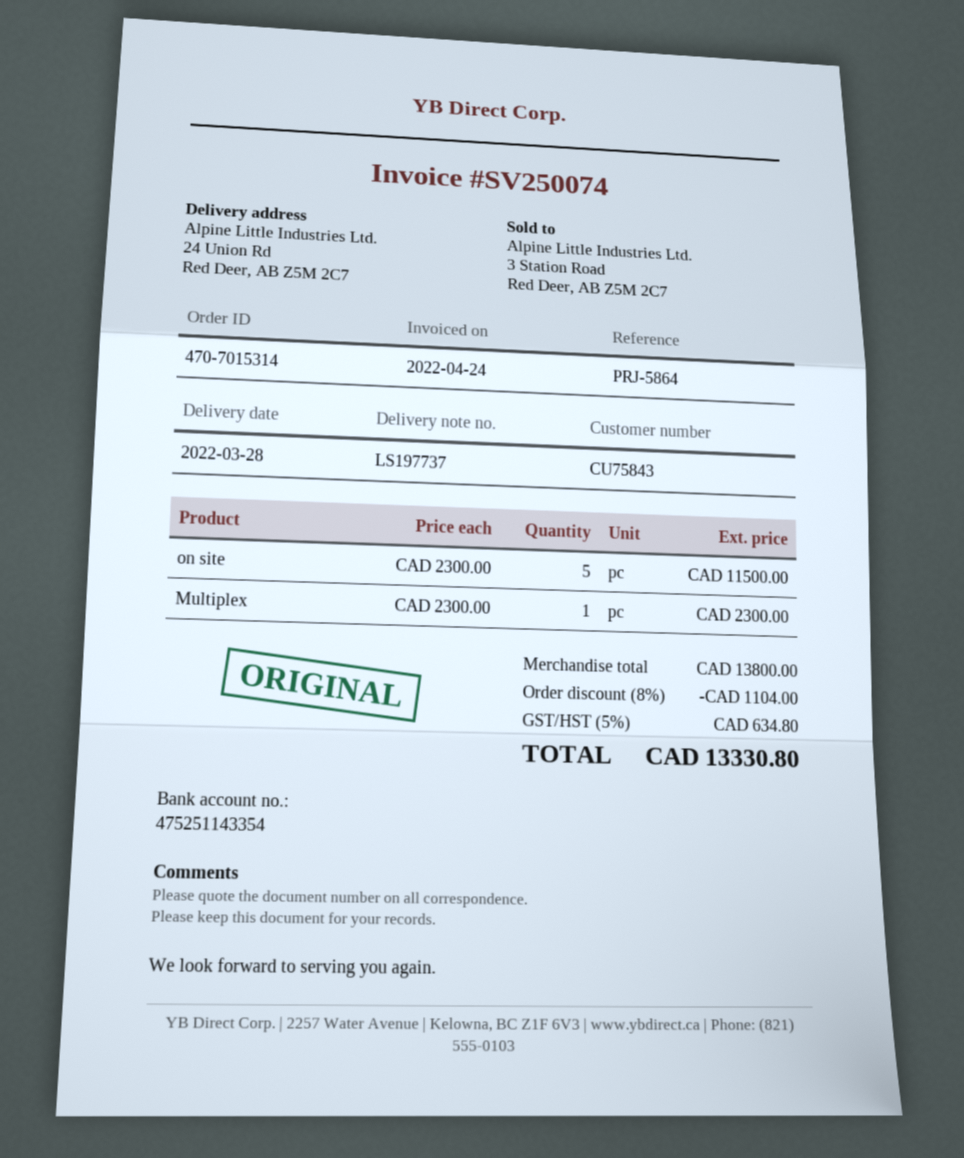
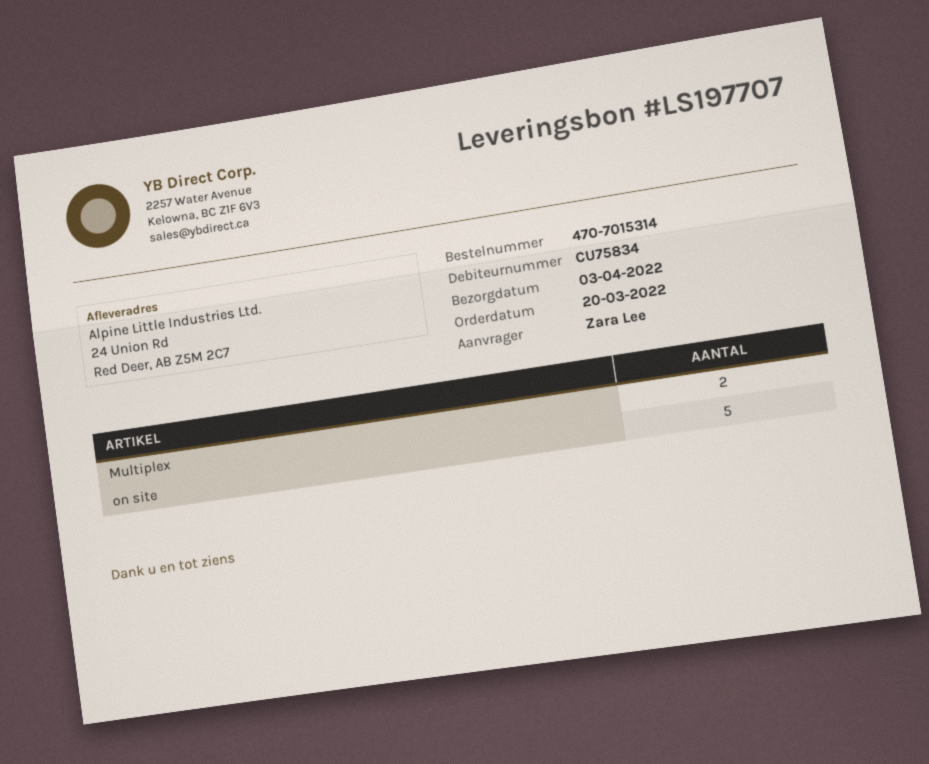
delivery note number: LS197737 -> LS197707
delivery date: 2022-03-28 -> 2022-04-03
customer number: CU75843 -> CU75834
Multiplex: 1 -> 2

